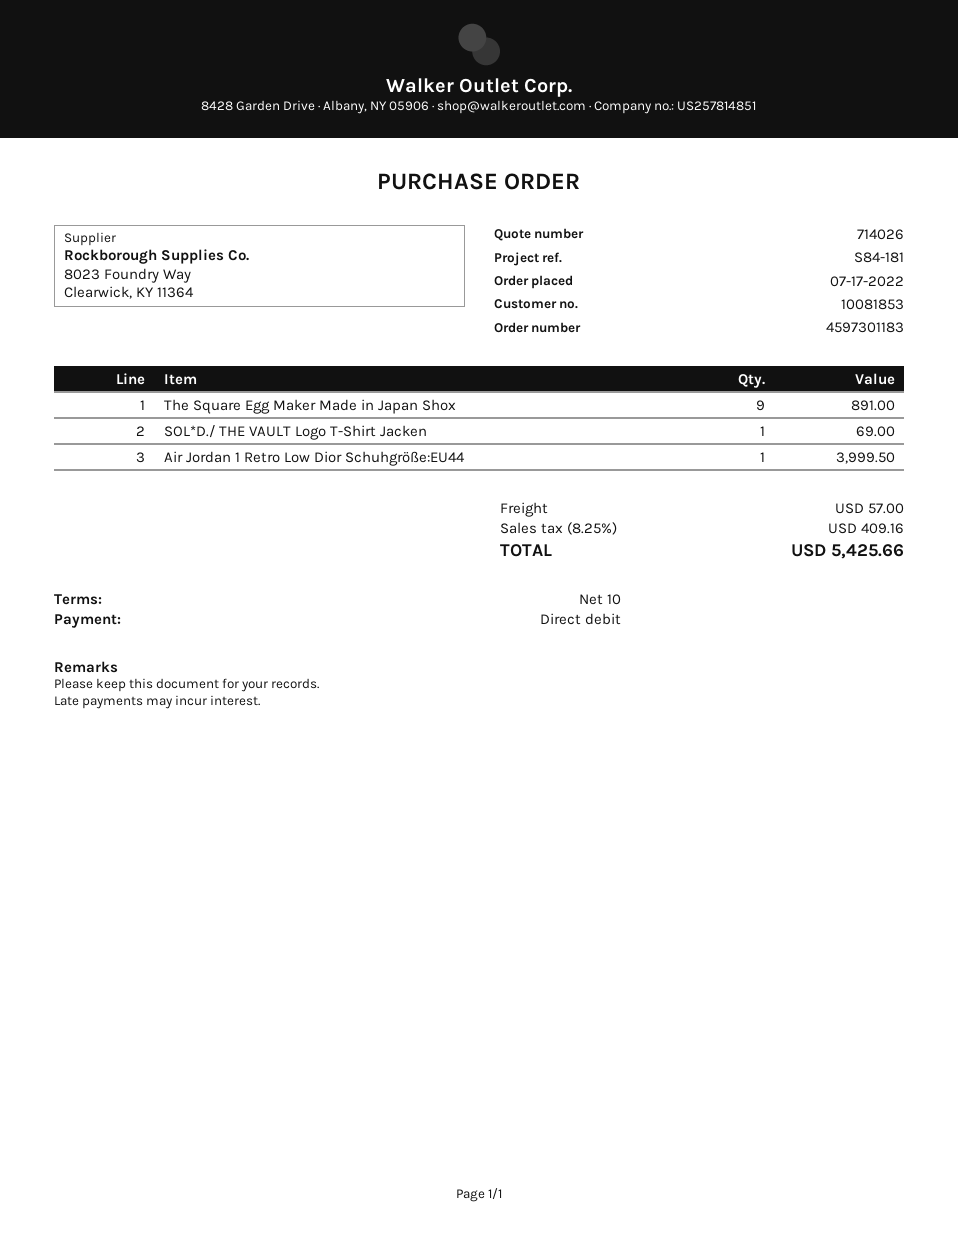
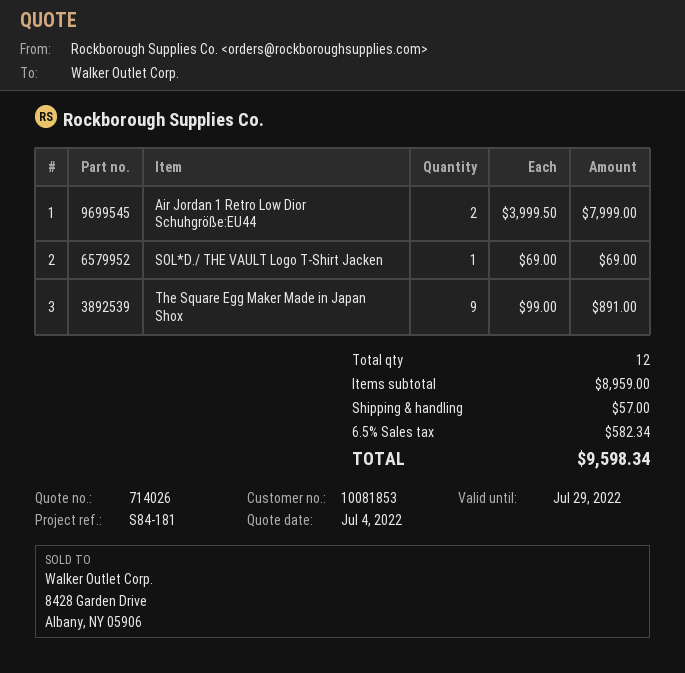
Air Jordan 1 Retro Low Dior Schuhgröße:EU44: 1 for 3999.50 -> 2 for 7999.00
tax: 8.25% = 409.16 -> 6.5% = 582.34
total: 5425.66 -> 9598.34

